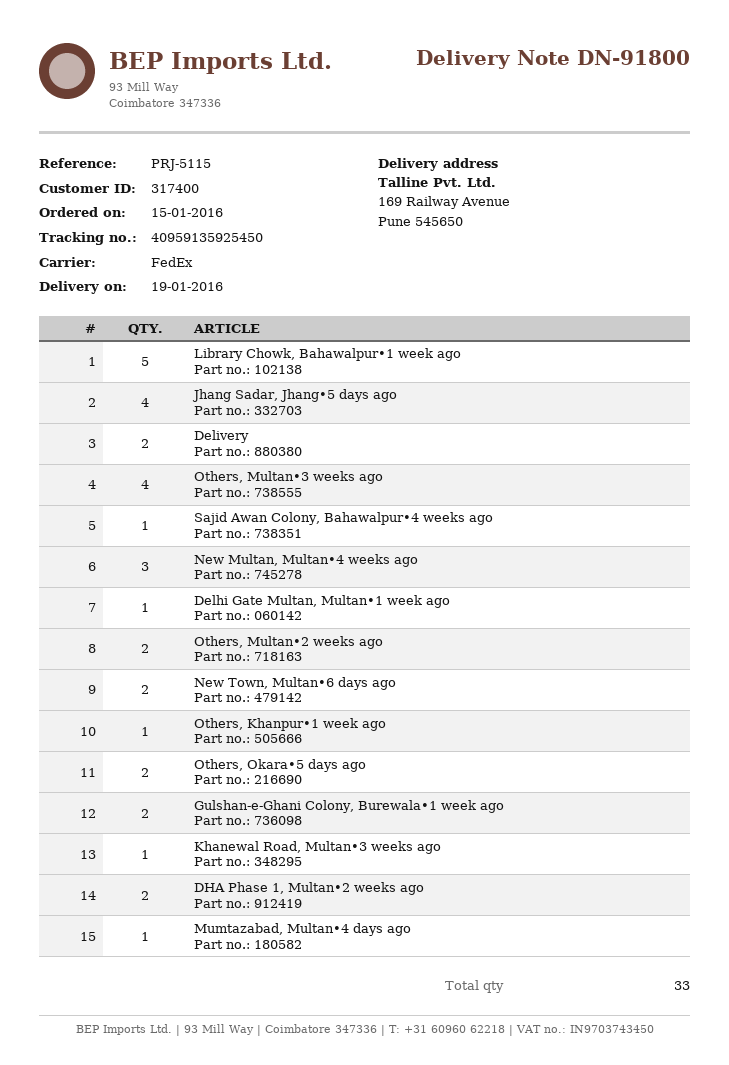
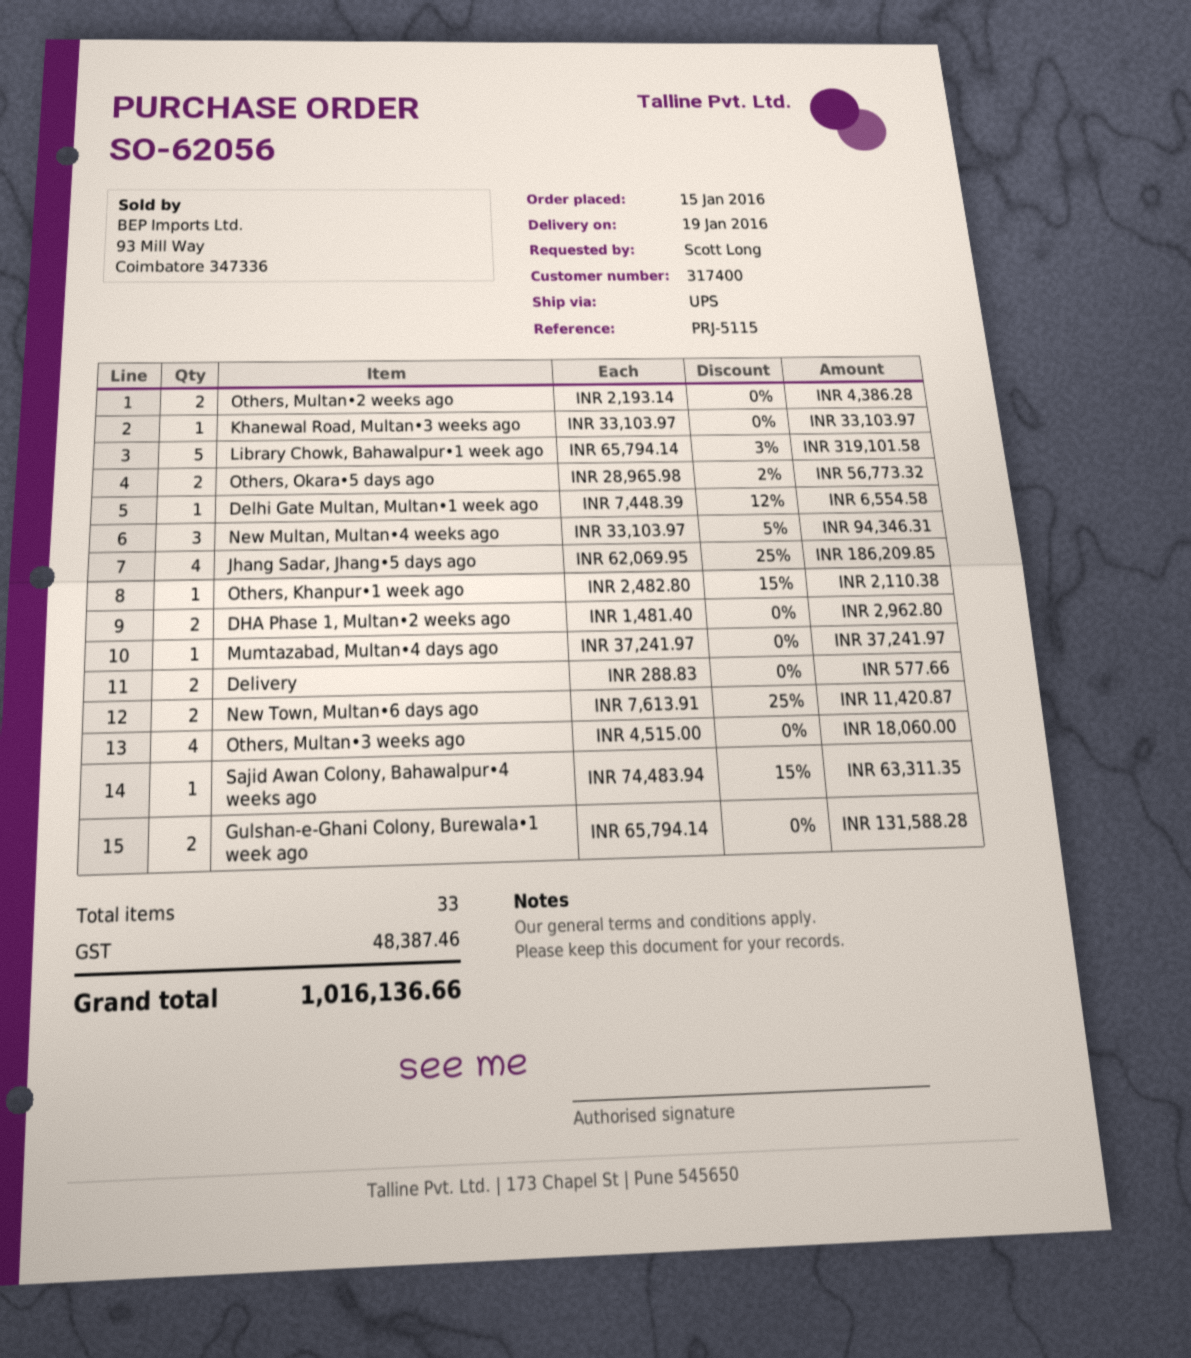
shipping method: FedEx -> UPS

